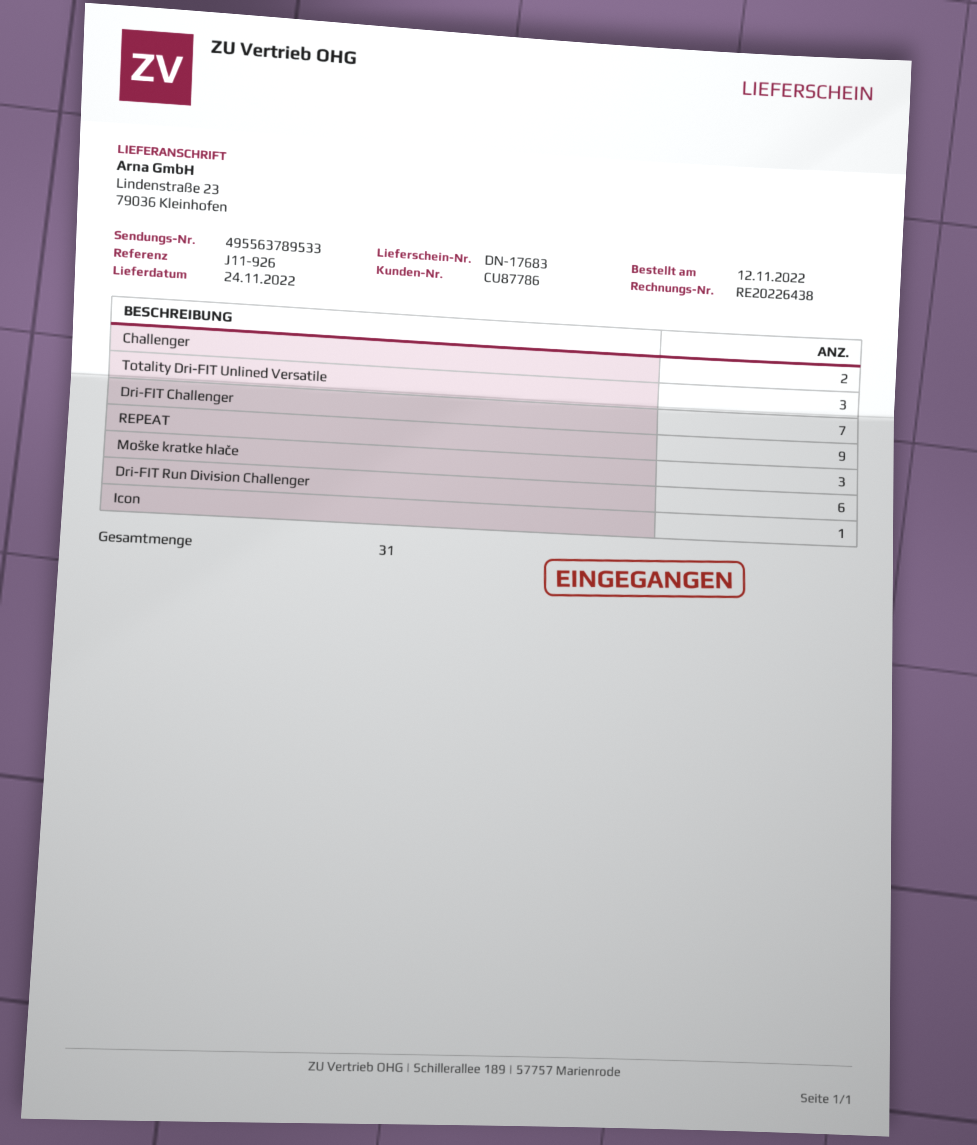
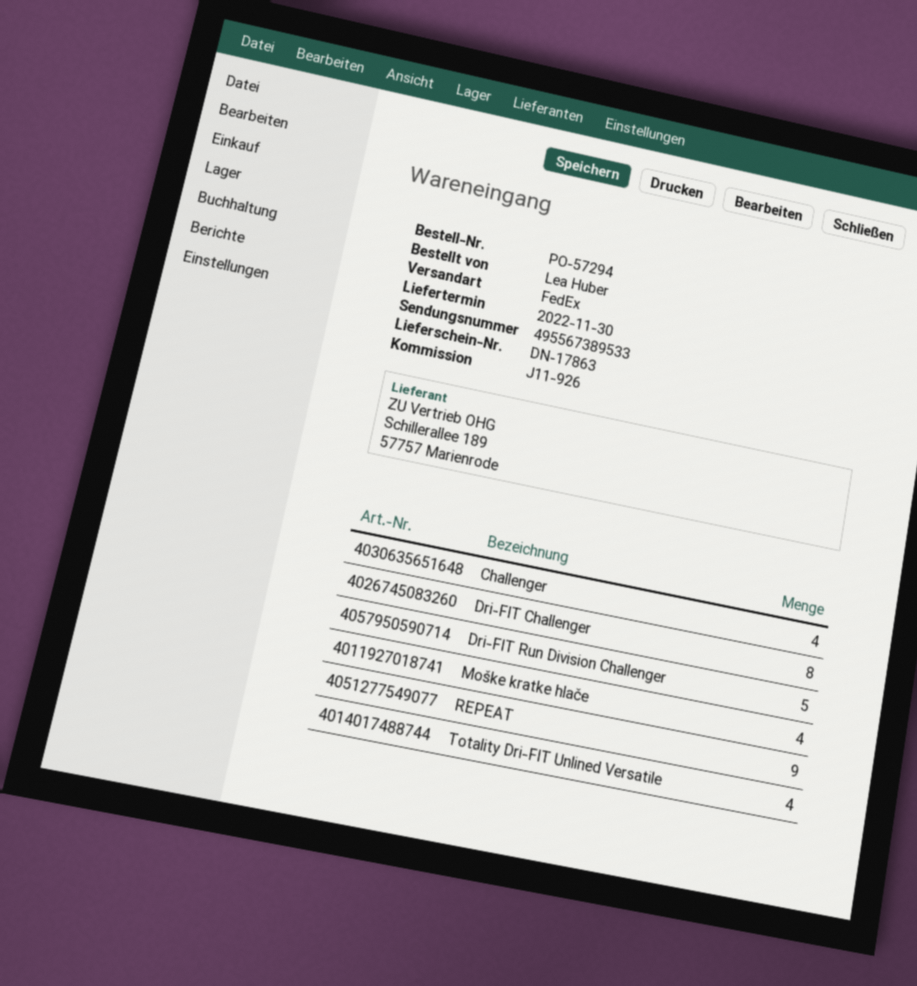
delivery note number: DN-17683 -> DN-17863
delivery date: 2022-11-24 -> 2022-11-30
tracking number: 495563789533 -> 495567389533
Challenger: 2 -> 4
Totality Dri-FIT Unlined Versatile: 3 -> 4
Dri-FIT Challenger: 7 -> 8
Moške kratke hlače: 3 -> 4
Dri-FIT Run Division Challenger: 6 -> 5
Icon: 1 -> none

